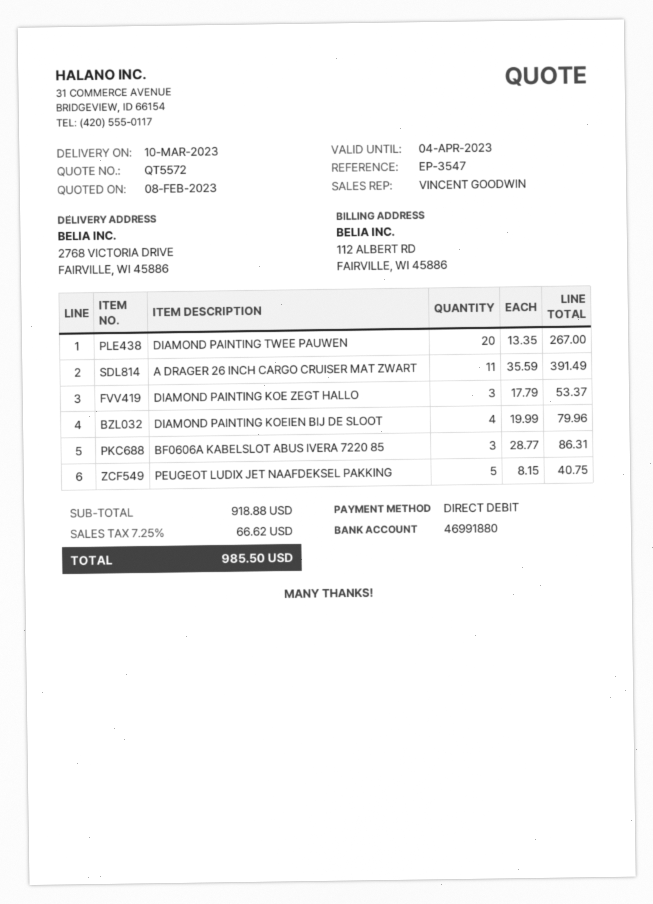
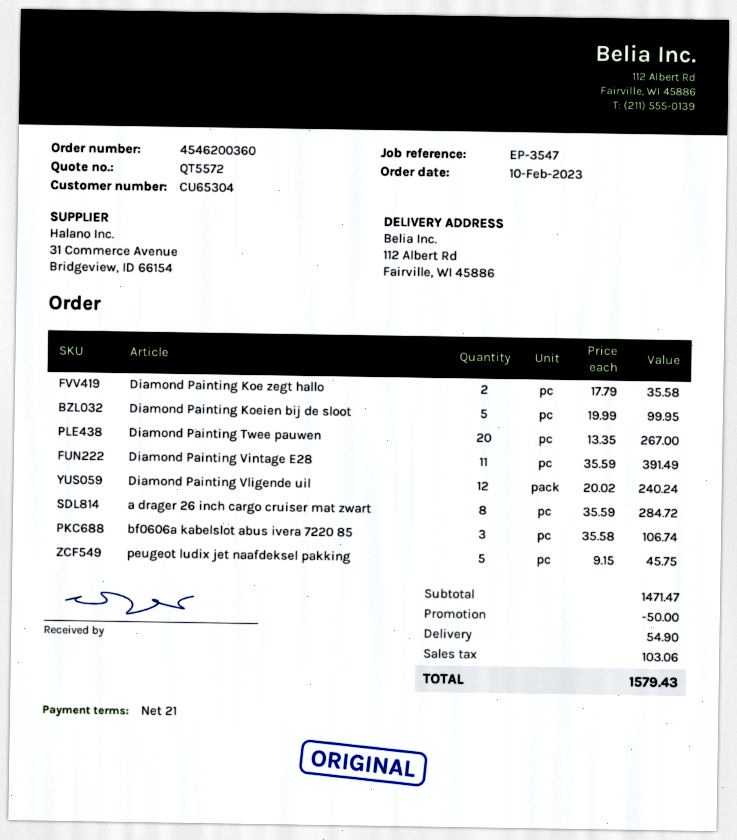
ship to: 2768 VICTORIA DRIVE, FAIRVILLE, WI 45886 -> 112 Albert Rd, Fairville, WI 45886
A DRAGER 26 INCH CARGO CRUISER MAT ZWART: 11 x 35.59 = 391.49 -> 8 x 35.59 = 284.72
DIAMOND PAINTING KOE ZEGT HALLO: 3 x 17.79 = 53.37 -> 2 x 17.79 = 35.58
DIAMOND PAINTING KOEIEN BIJ DE SLOOT: 4 x 19.99 = 79.96 -> 5 x 19.99 = 99.95
BF0606A KABELSLOT ABUS IVERA 7220 85: 3 x 28.77 = 86.31 -> 3 x 35.58 = 106.74
PEUGEOT LUDIX JET NAAFDEKSEL PAKKING: 5 x 8.15 = 40.75 -> 5 x 9.15 = 45.75
Diamond Painting Vintage E28: none -> 11 x 35.59 = 391.49
Diamond Painting Vligende uil: none -> 12 x 20.02 = 240.24
subtotal: 918.88 -> 1471.47
discount: none -> 50.00
shipping: none -> 54.90
tax: 66.62 -> 103.06
total: 985.50 -> 1579.43

